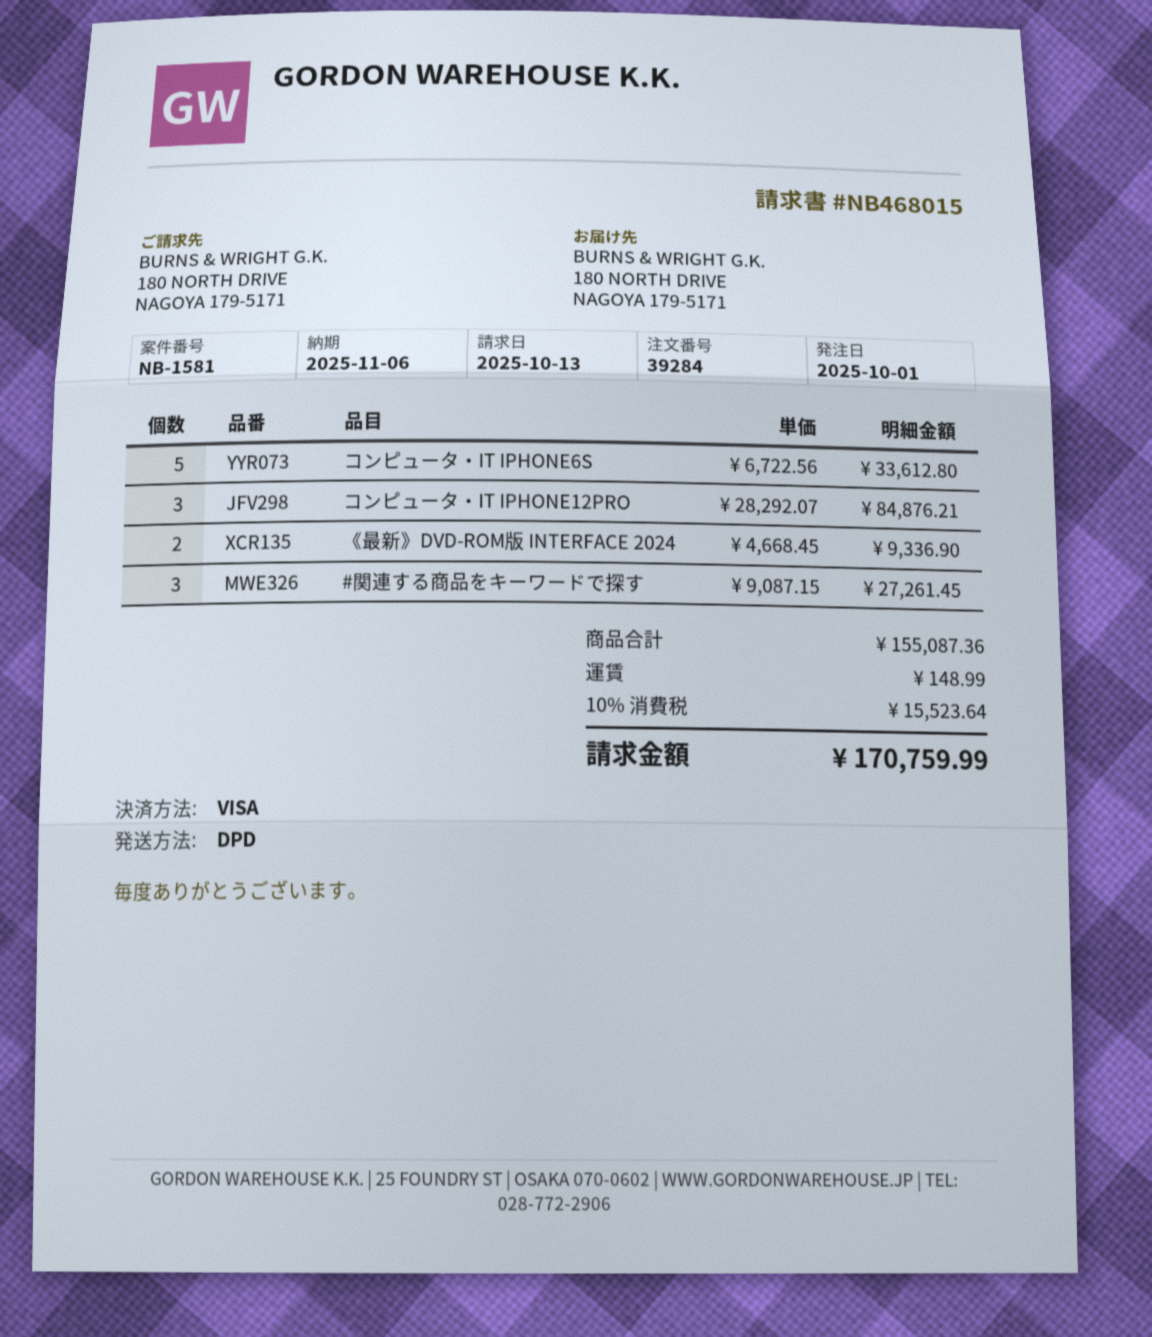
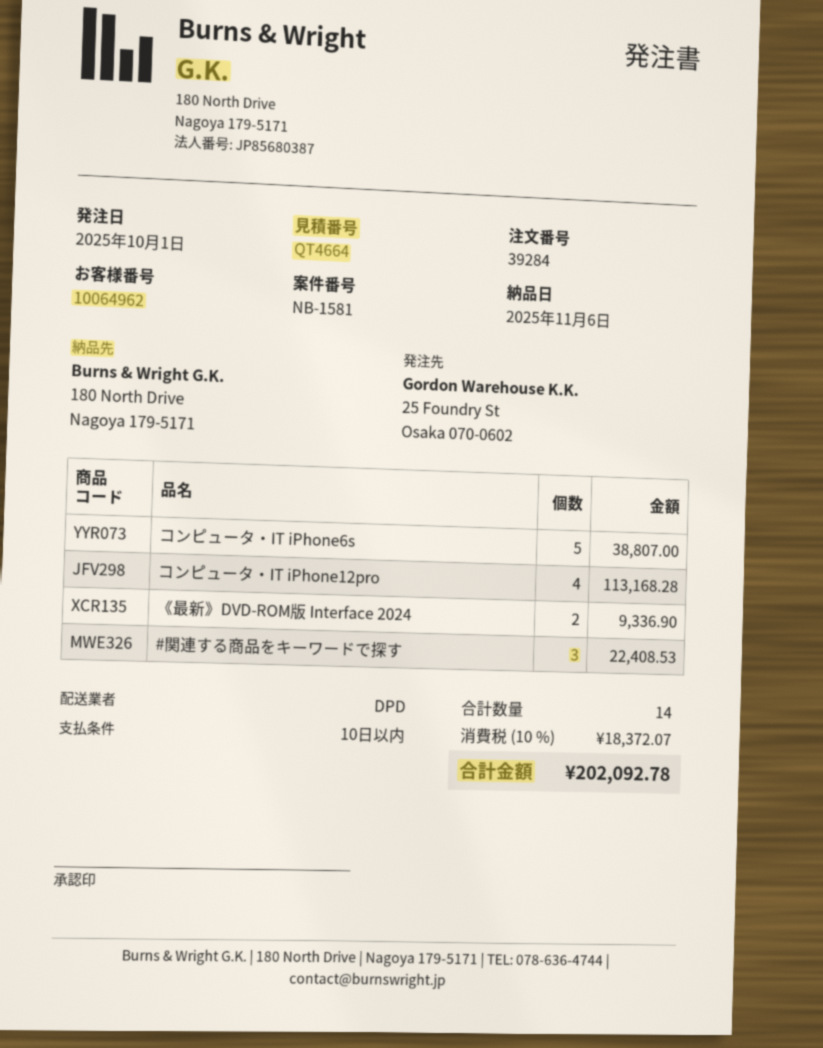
コンピュータ・IT IPHONE6S: 5 for 33612.80 -> 5 for 38807.00
コンピュータ・IT IPHONE12PRO: 3 for 84876.21 -> 4 for 113168.28
#関連する商品をキーワードで探す: 3 for 27261.45 -> 3 for 22408.53
shipping: 148.99 -> none
tax: 10% = 15523.64 -> 10% = 18372.07
total: 170759.99 -> 202092.78

